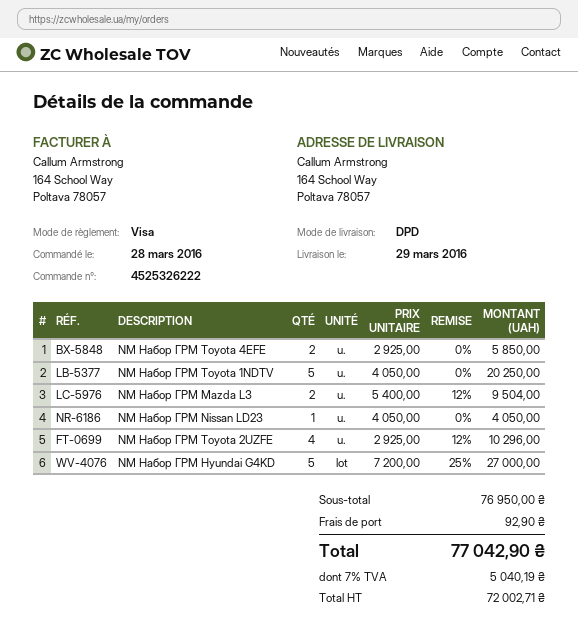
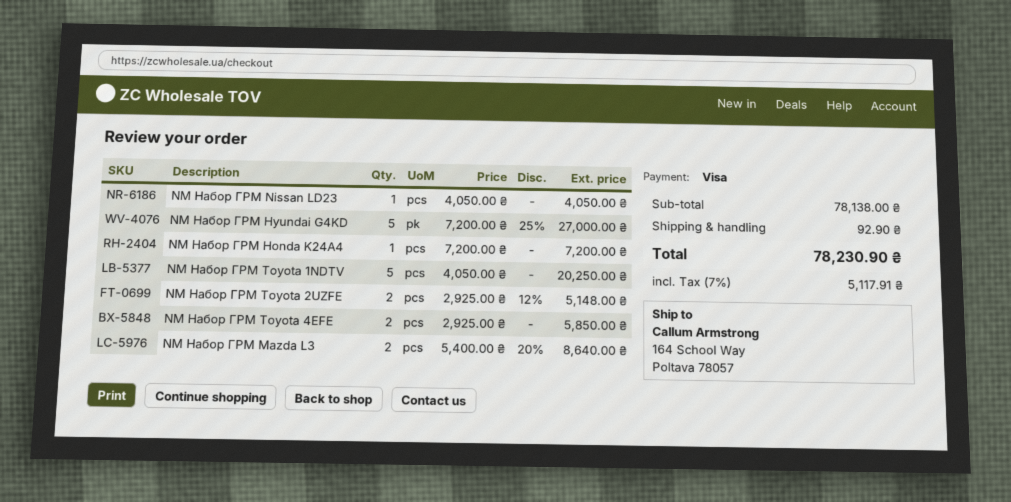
NM Набор ГРМ Mazda L3: 2 x 5400.00 - 12% = 9504.00 -> 2 x 5400.00 - 20% = 8640.00
NM Набор ГРМ Toyota 2UZFE: 4 x 2925.00 - 12% = 10296.00 -> 2 x 2925.00 - 12% = 5148.00
NM Набор ГРМ Honda K24A4: none -> 1 x 7200.00 = 7200.00
subtotal: 76950.00 -> 78138.00
tax: 7% = 5040.19 -> 7% = 5117.91
total: 77042.90 -> 78230.90

